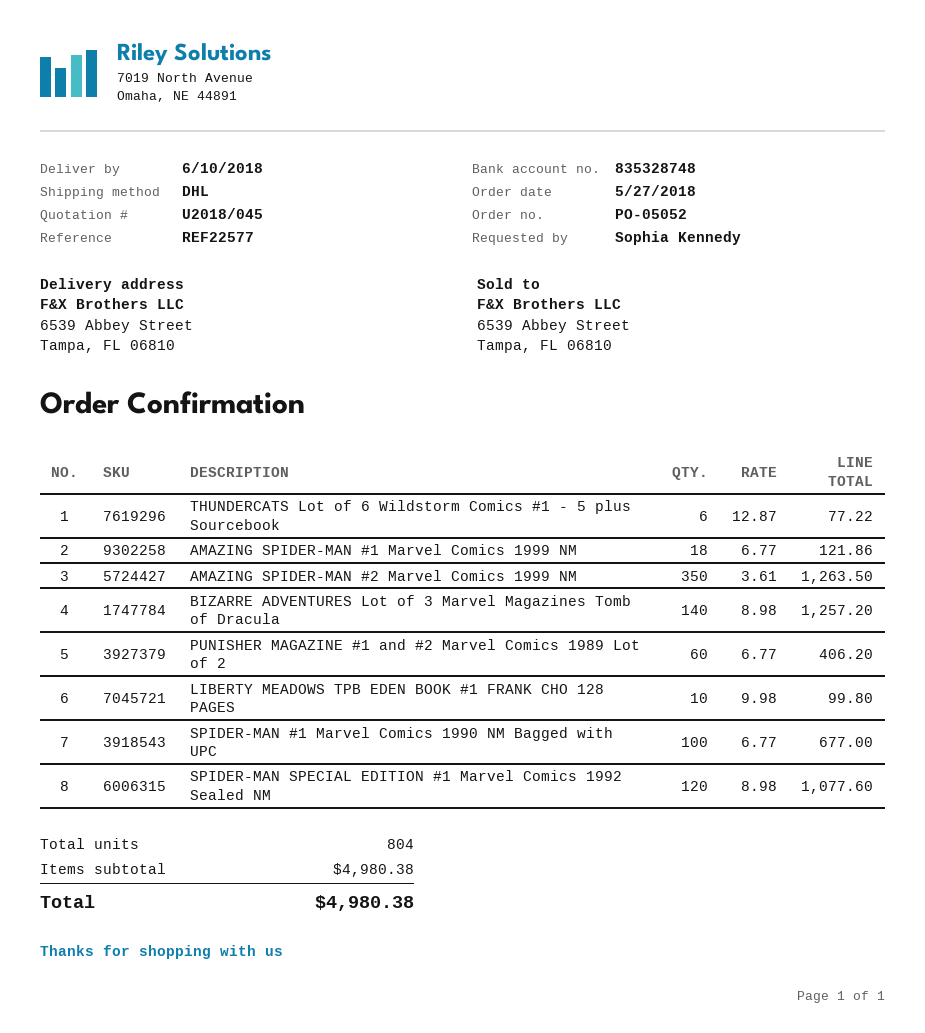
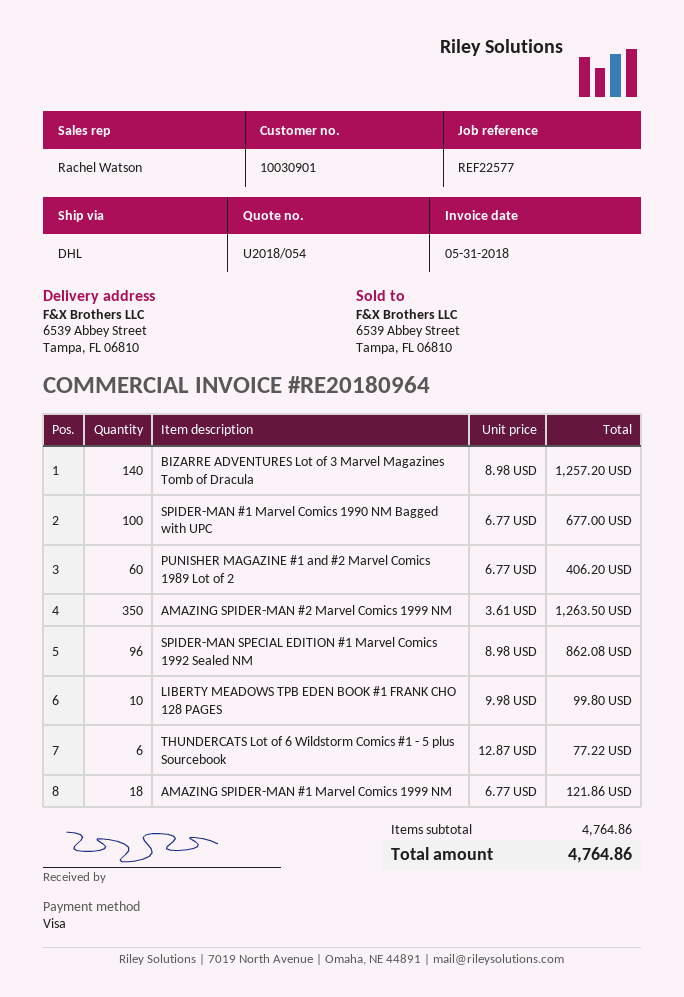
quote number: U2018/045 -> U2018/054
SPIDER-MAN SPECIAL EDITION #1 Marvel Comics 1992 Sealed NM: 120 x 8.98 = 1077.60 -> 96 x 8.98 = 862.08
subtotal: 4980.38 -> 4764.86
total: 4980.38 -> 4764.86

